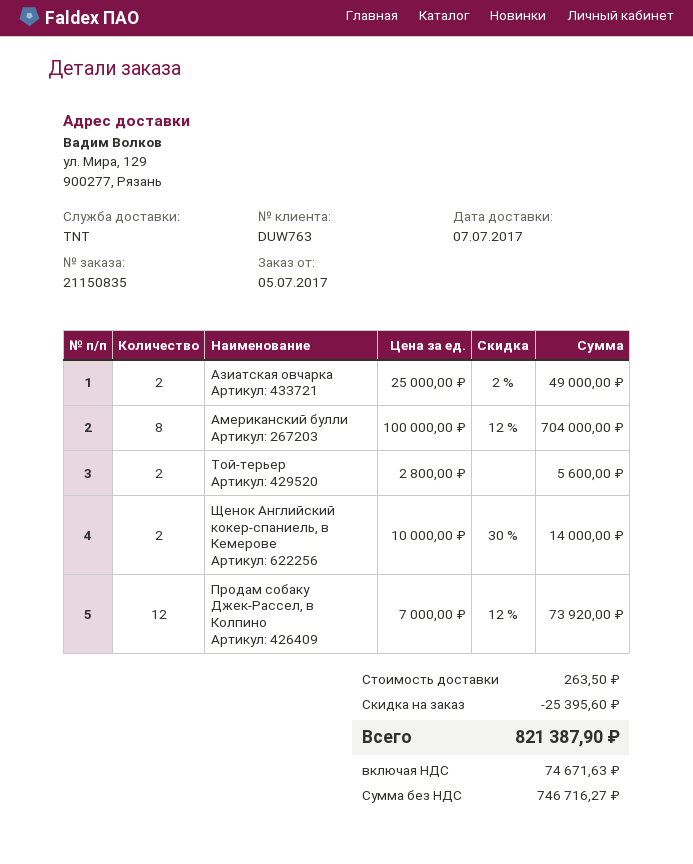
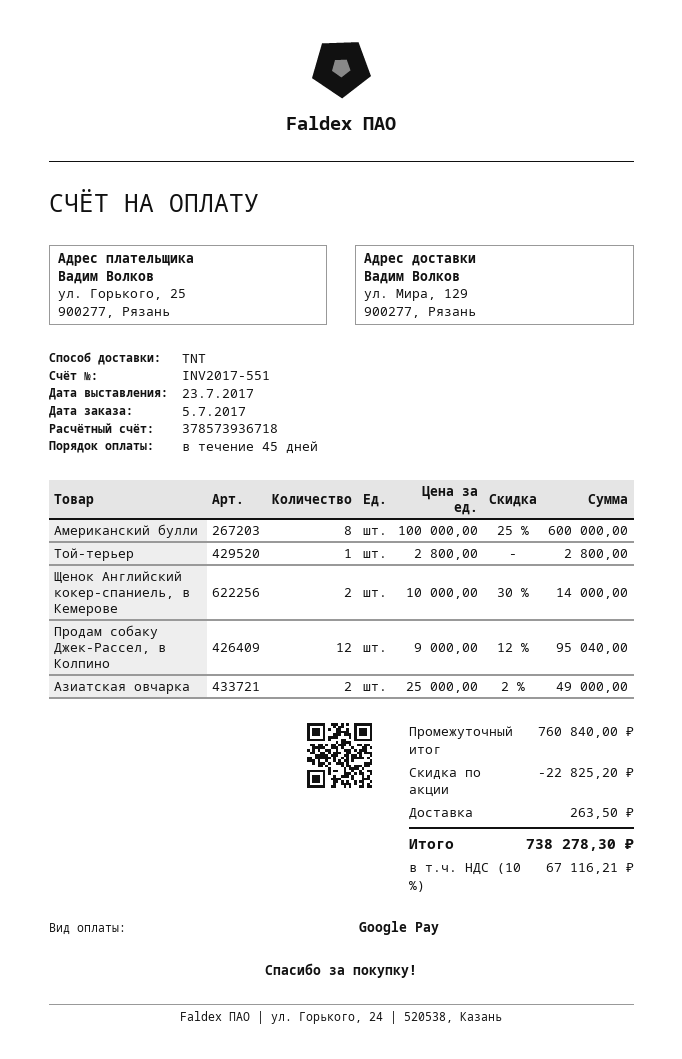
Американский булли: 8 x 100000.00 - 12% = 704000.00 -> 8 x 100000.00 - 25% = 600000.00
Той-терьер: 2 x 2800.00 = 5600.00 -> 1 x 2800.00 = 2800.00
Продам собаку Джек-Рассел, в Колпино: 12 x 7000.00 - 12% = 73920.00 -> 12 x 9000.00 - 12% = 95040.00
discount: 25395.60 -> 22825.20
tax: 74671.63 -> 67116.21
total: 821387.90 -> 738278.30

